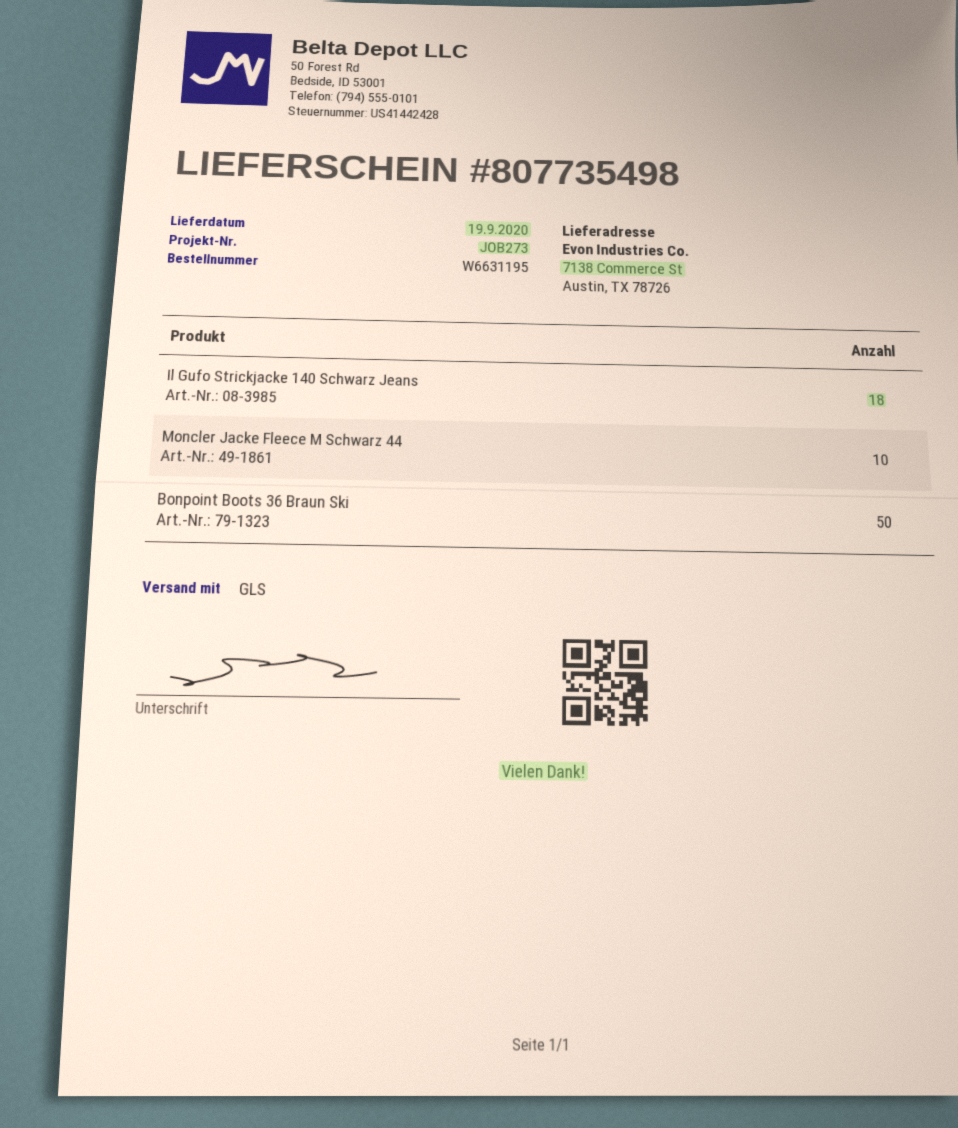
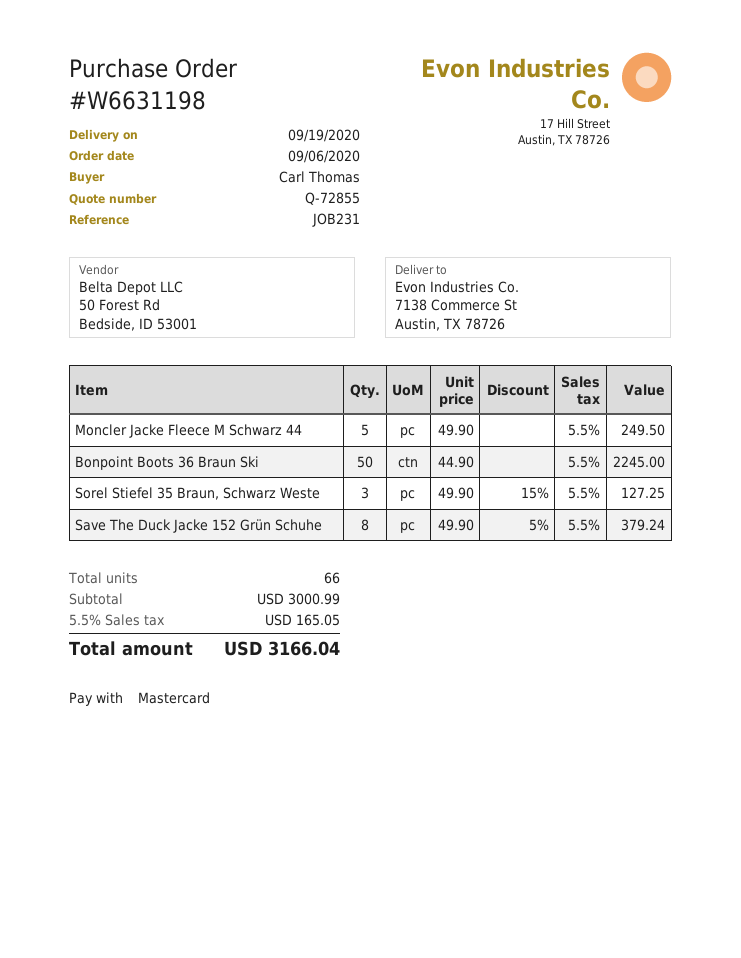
order number: W6631195 -> W6631198
reference: JOB273 -> JOB231
Il Gufo Strickjacke 140 Schwarz Jeans: 18 -> none
Moncler Jacke Fleece M Schwarz 44: 10 -> 5
Sorel Stiefel 35 Braun, Schwarz Weste: none -> 3
Save The Duck Jacke 152 Grün Schuhe: none -> 8

